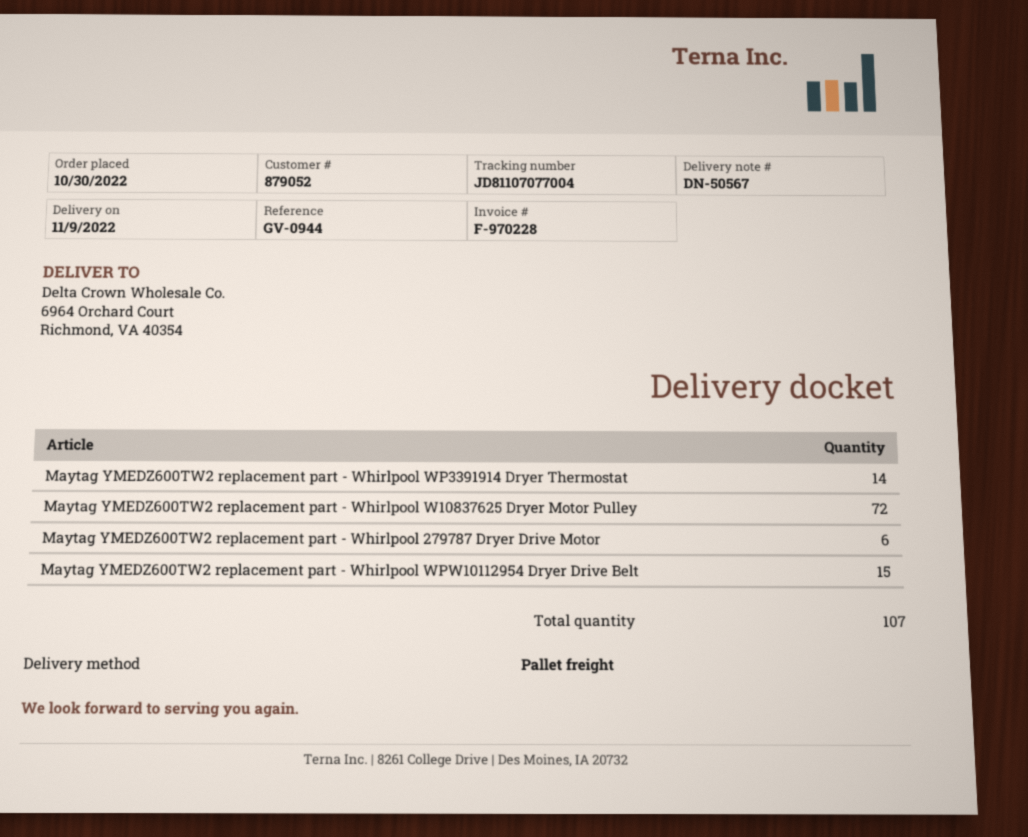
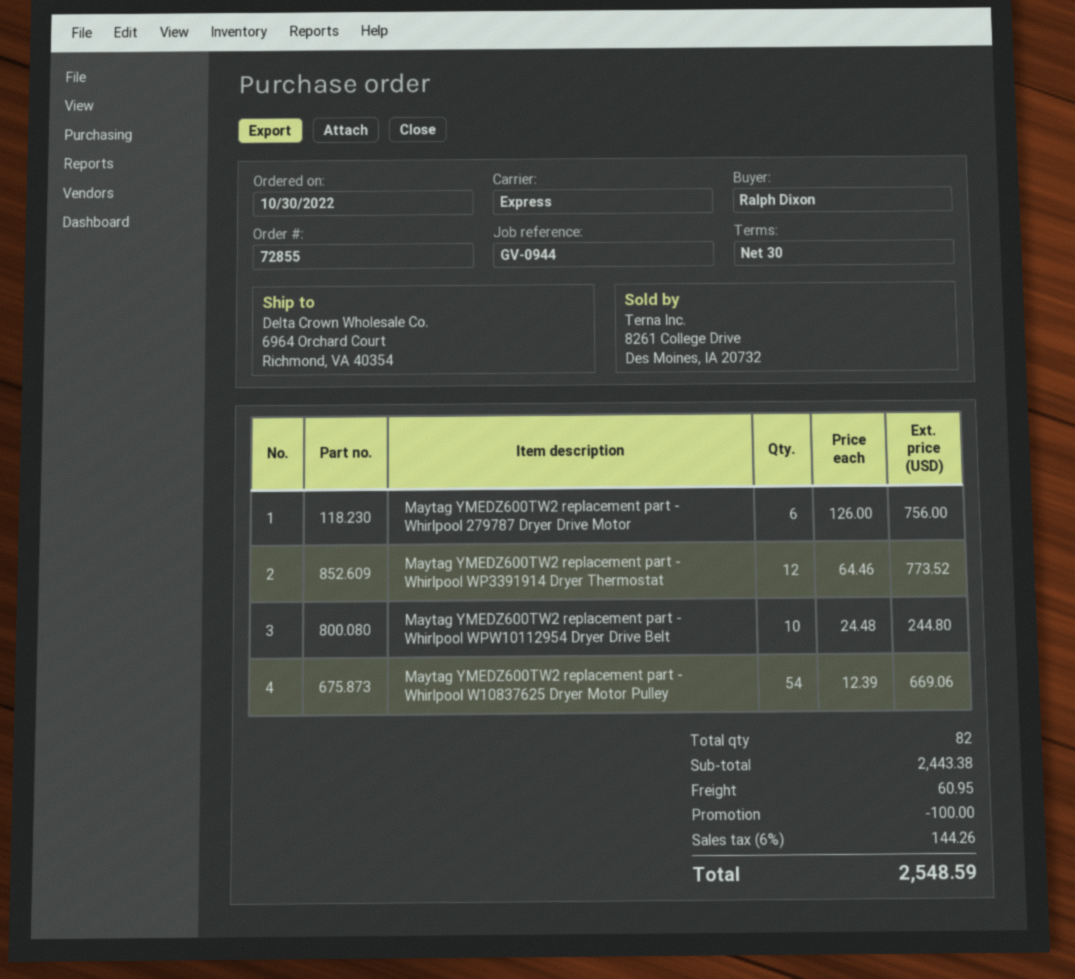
shipping method: pallet freight -> express
Maytag YMEDZ600TW2 replacement part - Whirlpool WP3391914 Dryer Thermostat: 14 -> 12
Maytag YMEDZ600TW2 replacement part - Whirlpool W10837625 Dryer Motor Pulley: 72 -> 54
Maytag YMEDZ600TW2 replacement part - Whirlpool WPW10112954 Dryer Drive Belt: 15 -> 10
total quantity: 107 -> 82

